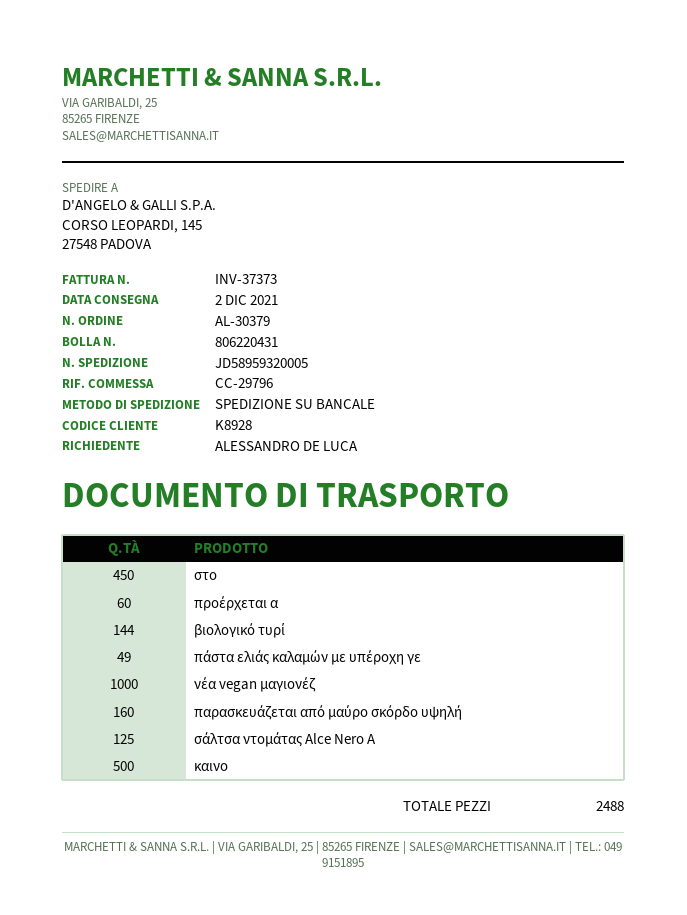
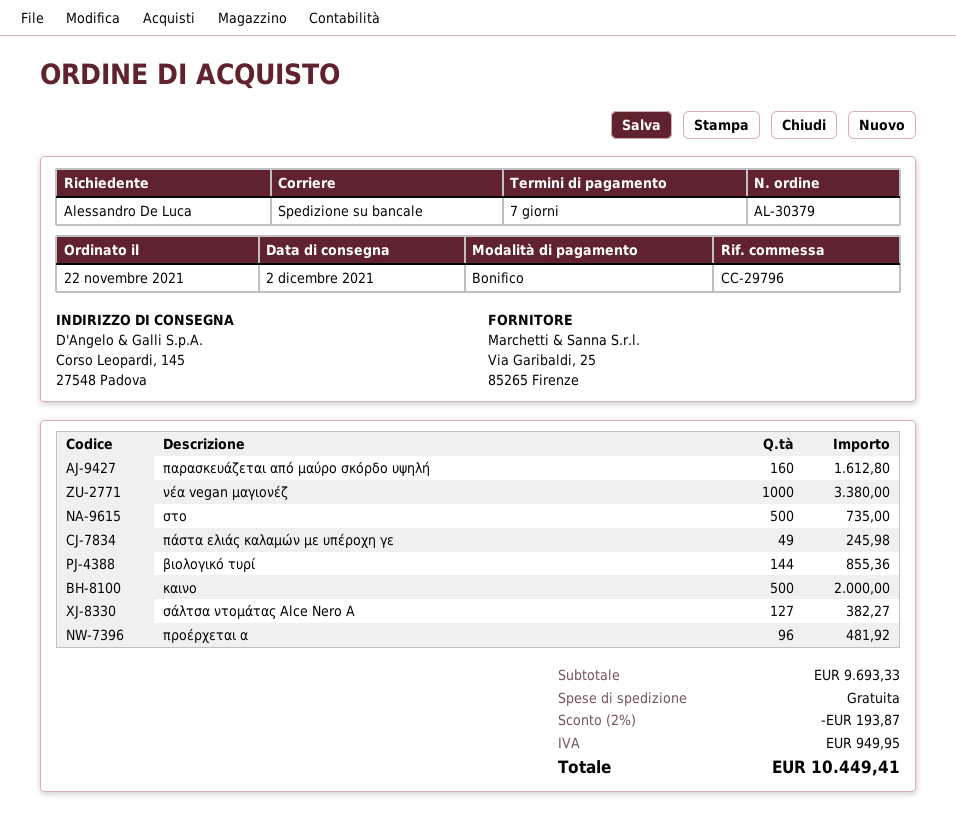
στο: 450 -> 500
προέρχεται α: 60 -> 96
σάλτσα ντομάτας Alce Nero A: 125 -> 127

